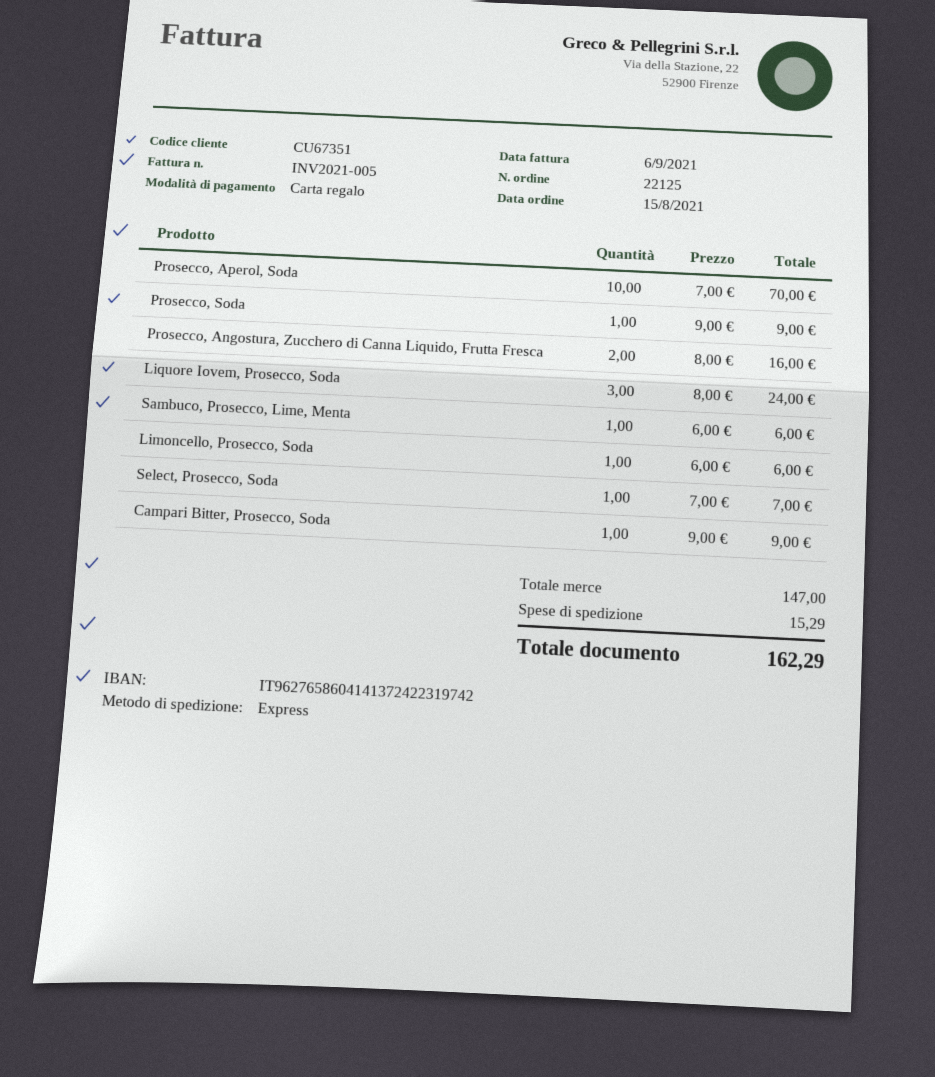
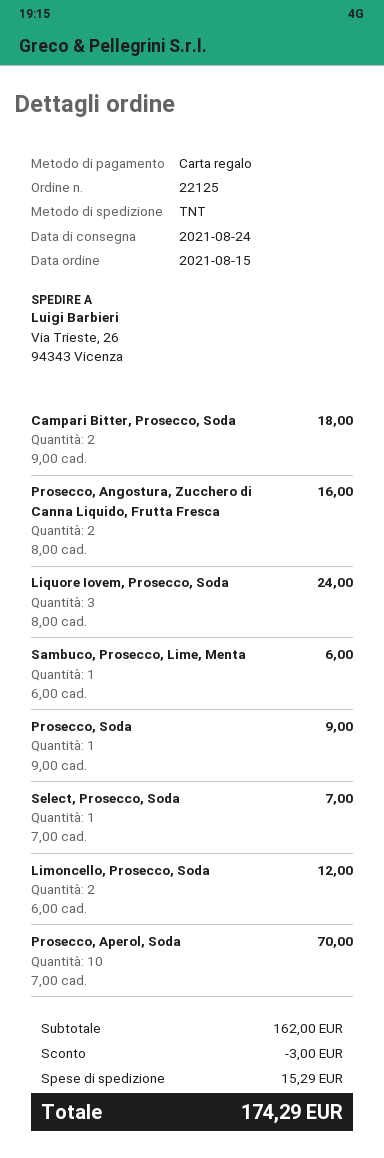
shipping method: express -> TNT
Limoncello, Prosecco, Soda: 1 x 6.00 = 6.00 -> 2 x 6.00 = 12.00
Campari Bitter, Prosecco, Soda: 1 x 9.00 = 9.00 -> 2 x 9.00 = 18.00
subtotal: 147.00 -> 162.00
discount: none -> 3.00
total: 162.29 -> 174.29

